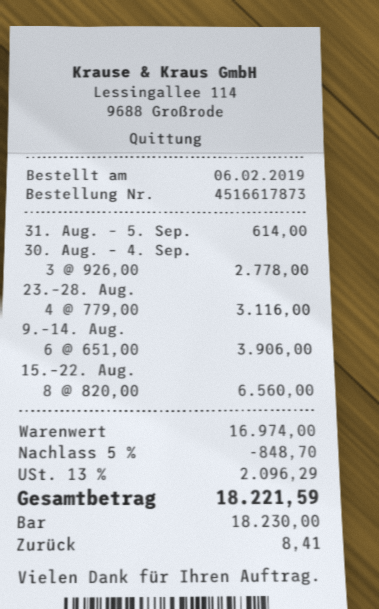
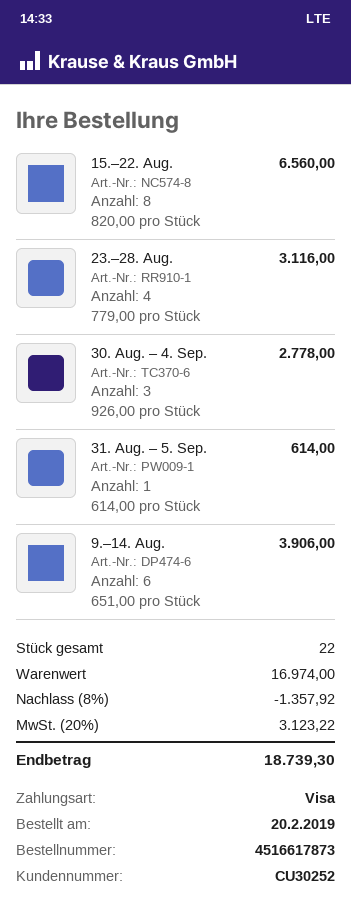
order date: 2019-02-06 -> 2019-02-20
payment method: cash -> Visa
discount: 5% = 848.70 -> 8% = 1357.92
tax: 13% = 2096.29 -> 20% = 3123.22
total: 18221.59 -> 18739.30

